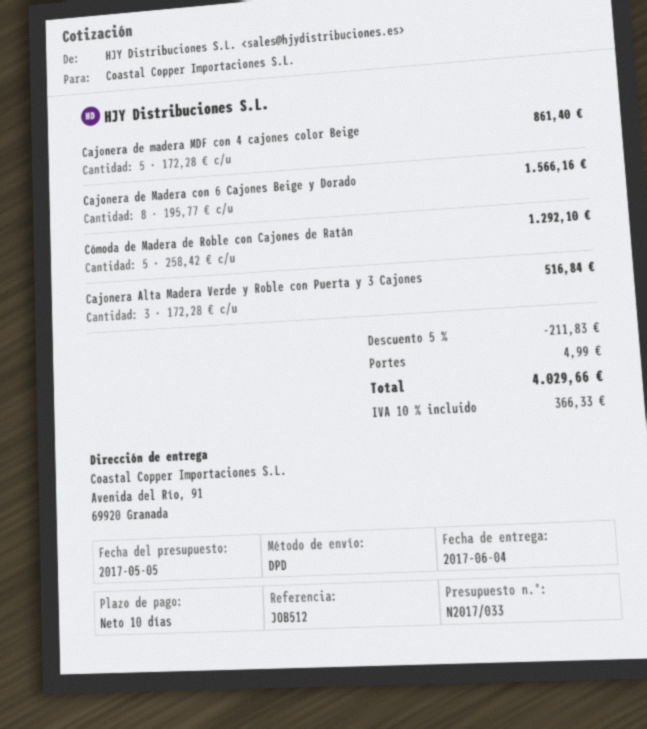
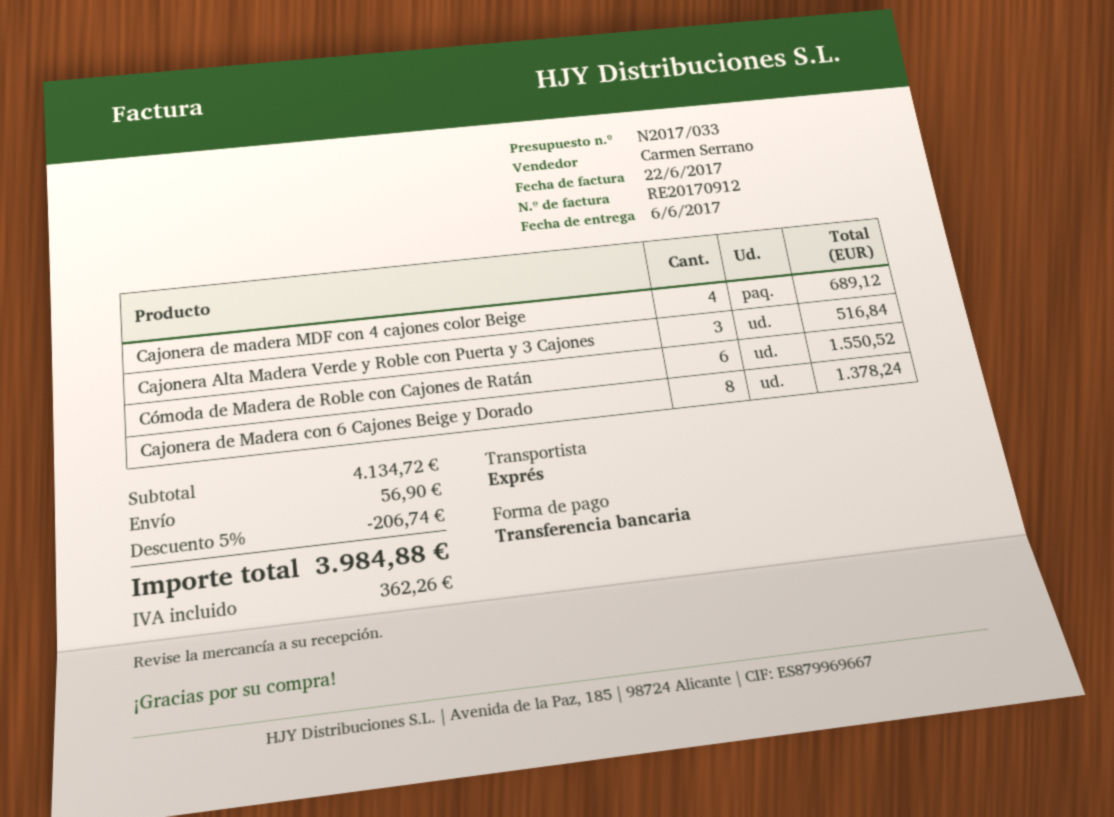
delivery date: 2017-06-04 -> 2017-06-06
shipping method: DPD -> express
Cajonera de madera MDF con 4 cajones color Beige: 5 for 861.40 -> 4 for 689.12
Cajonera de Madera con 6 Cajones Beige y Dorado: 8 for 1566.16 -> 8 for 1378.24
Cómoda de Madera de Roble con Cajones de Ratán: 5 for 1292.10 -> 6 for 1550.52
discount: 5% = 211.83 -> 5% = 206.74
shipping: 4.99 -> 56.90
tax: 366.33 -> 362.26
total: 4029.66 -> 3984.88

